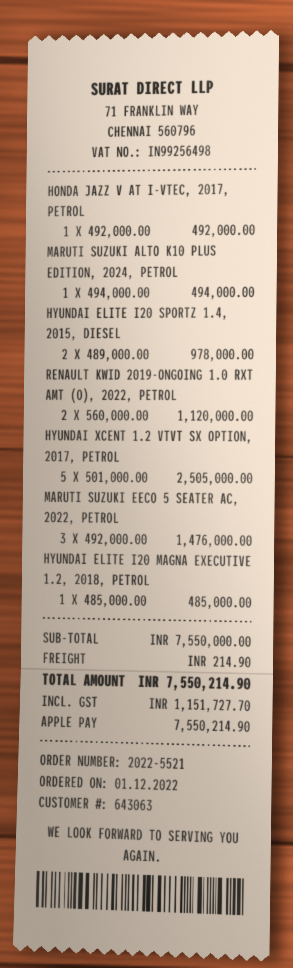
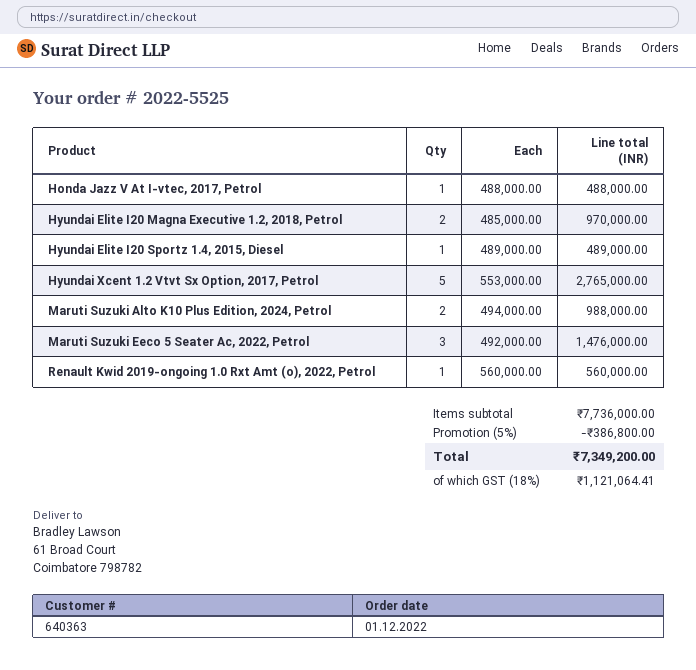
order number: 2022-5521 -> 2022-5525
customer number: 643063 -> 640363
HONDA JAZZ V AT I-VTEC, 2017, PETROL: 1 x 492000.00 = 492000.00 -> 1 x 488000.00 = 488000.00
MARUTI SUZUKI ALTO K10 PLUS EDITION, 2024, PETROL: 1 x 494000.00 = 494000.00 -> 2 x 494000.00 = 988000.00
HYUNDAI ELITE I20 SPORTZ 1.4, 2015, DIESEL: 2 x 489000.00 = 978000.00 -> 1 x 489000.00 = 489000.00
RENAULT KWID 2019-ONGOING 1.0 RXT AMT (O), 2022, PETROL: 2 x 560000.00 = 1120000.00 -> 1 x 560000.00 = 560000.00
HYUNDAI XCENT 1.2 VTVT SX OPTION, 2017, PETROL: 5 x 501000.00 = 2505000.00 -> 5 x 553000.00 = 2765000.00
HYUNDAI ELITE I20 MAGNA EXECUTIVE 1.2, 2018, PETROL: 1 x 485000.00 = 485000.00 -> 2 x 485000.00 = 970000.00
subtotal: 7550000.00 -> 7736000.00
discount: none -> 5% = 386800.00
shipping: 214.90 -> none
tax: 1151727.70 -> 1121064.41
total: 7550214.90 -> 7349200.00

